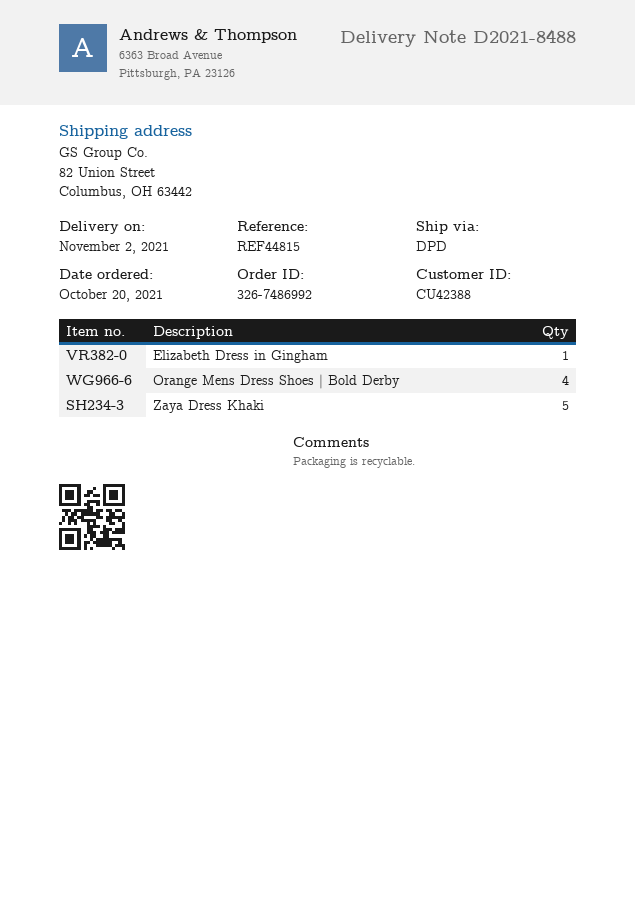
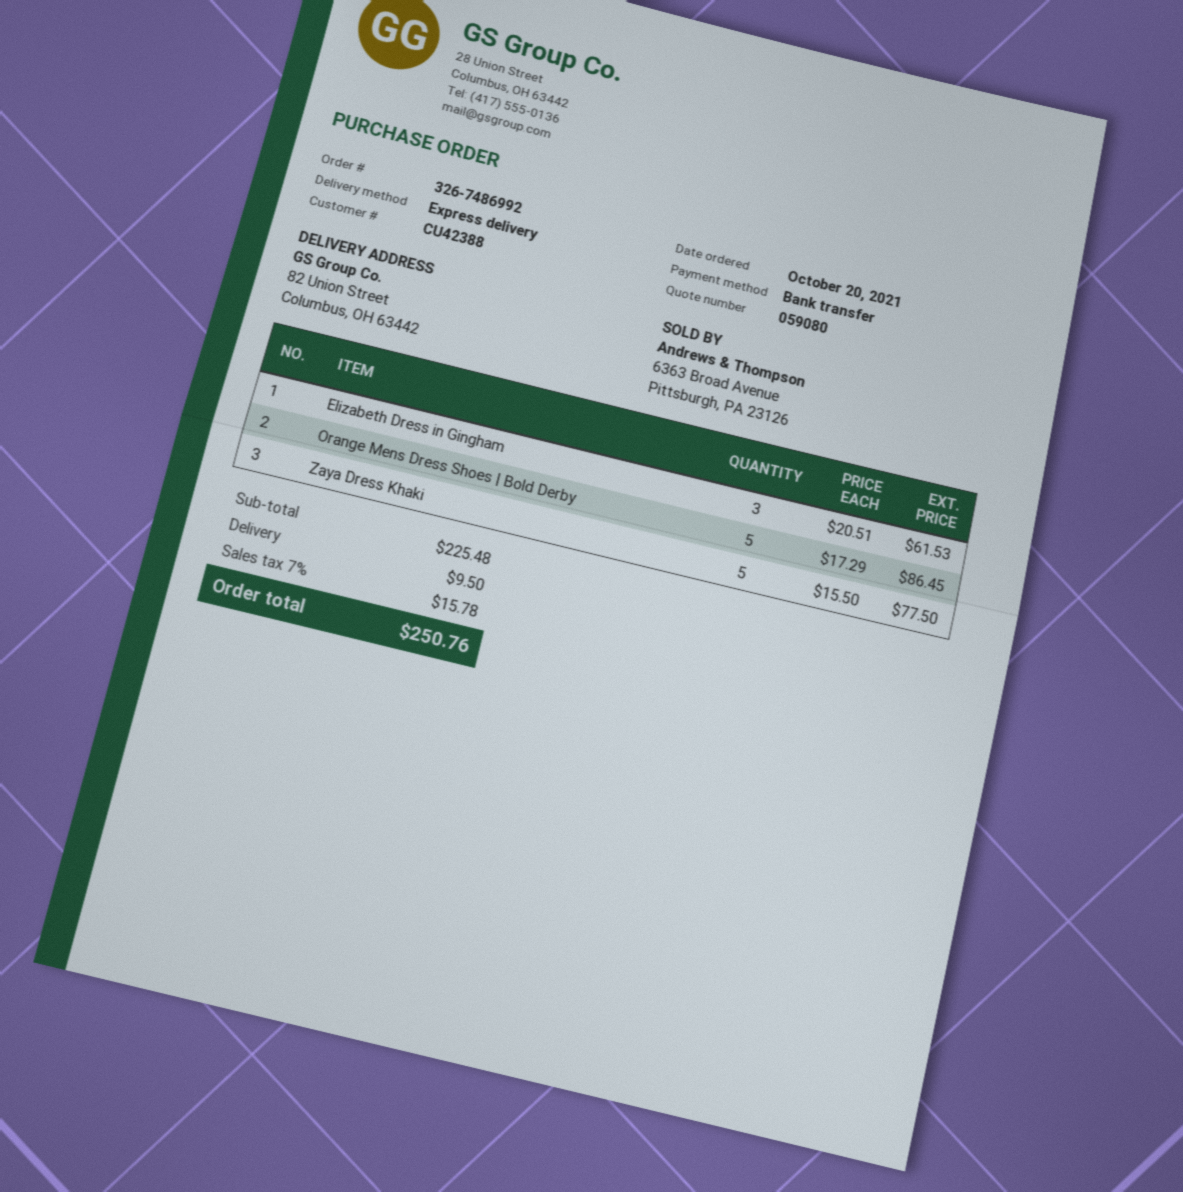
shipping method: DPD -> express
Elizabeth Dress in Gingham: 1 -> 3
Orange Mens Dress Shoes | Bold Derby: 4 -> 5

